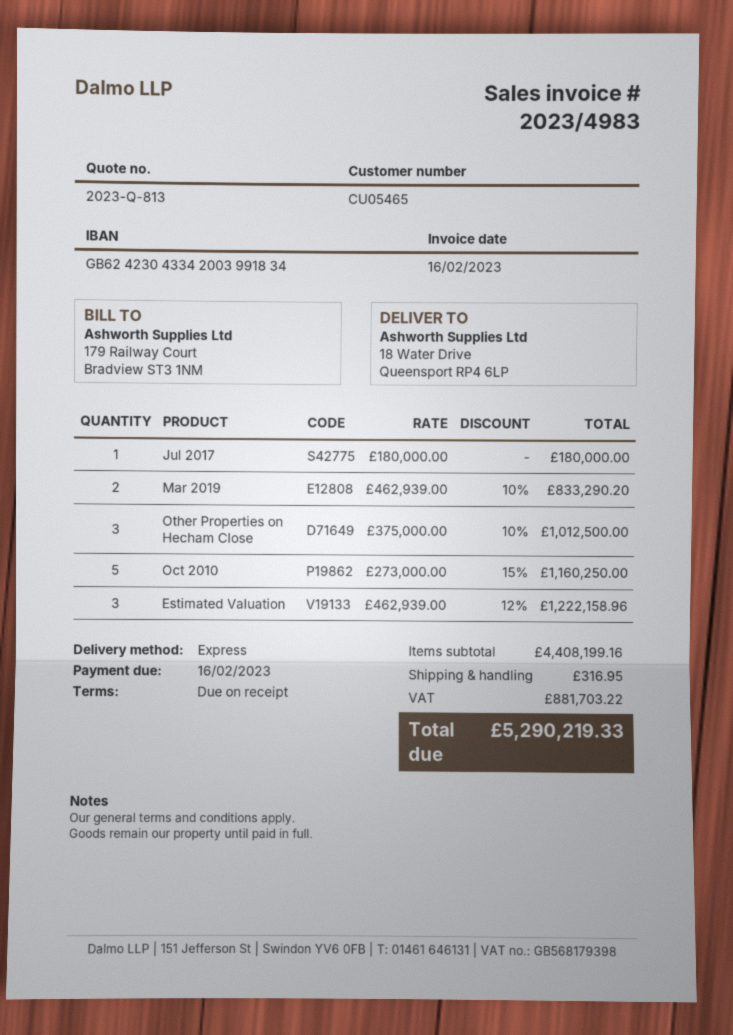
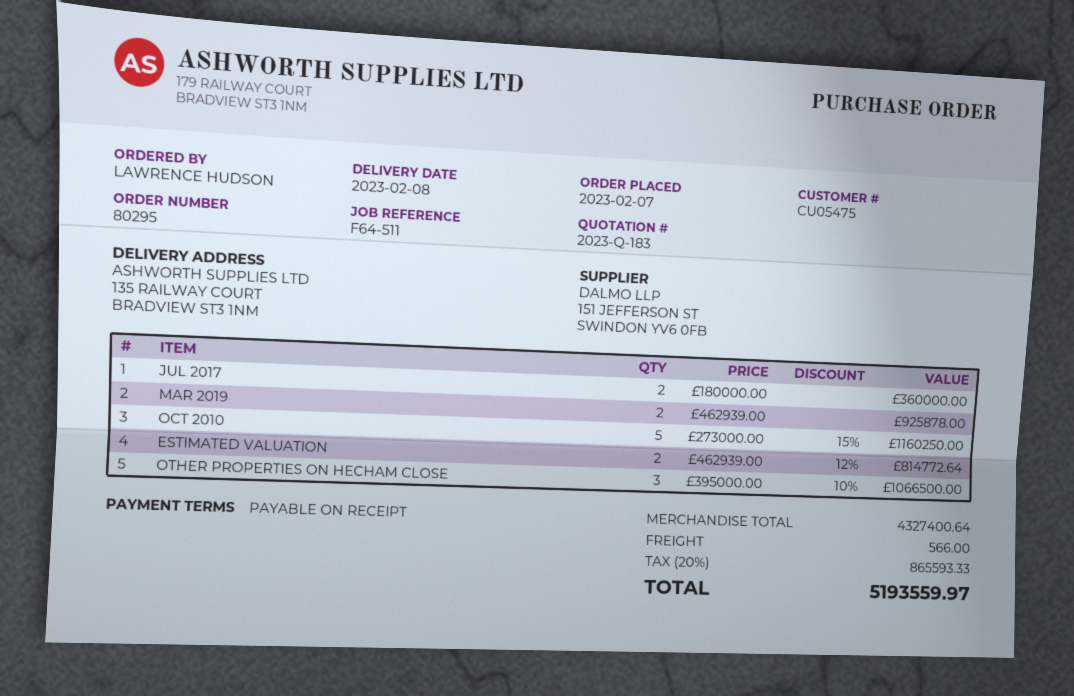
quote number: 2023-Q-813 -> 2023-Q-183
customer number: CU05465 -> CU05475
ship to: 18 Water Drive, Queensport RP4 6LP -> 135 RAILWAY COURT, BRADVIEW ST3 1NM
Jul 2017: 1 x 180000.00 = 180000.00 -> 2 x 180000.00 = 360000.00
Mar 2019: 2 x 462939.00 - 10% = 833290.20 -> 2 x 462939.00 = 925878.00
Other Properties on Hecham Close: 3 x 375000.00 - 10% = 1012500.00 -> 3 x 395000.00 - 10% = 1066500.00
Estimated Valuation: 3 x 462939.00 - 12% = 1222158.96 -> 2 x 462939.00 - 12% = 814772.64
subtotal: 4408199.16 -> 4327400.64
shipping: 316.95 -> 566.00
tax: 881703.22 -> 865593.33
total: 5290219.33 -> 5193559.97

